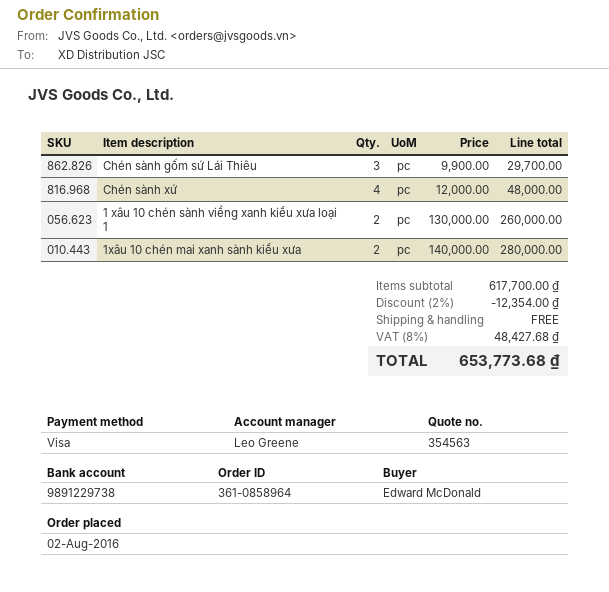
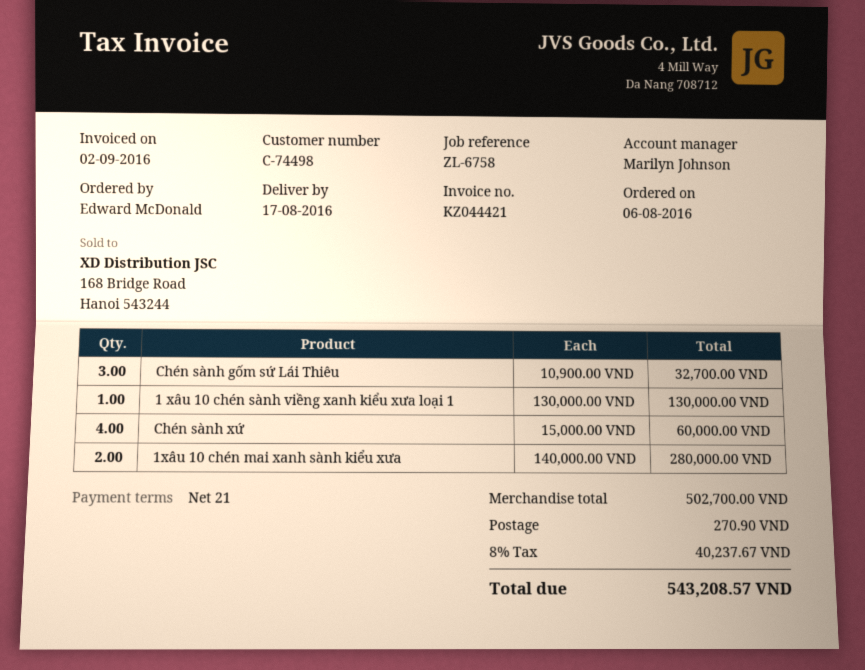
order date: 2016-08-02 -> 2016-08-06
sales rep: Leo Greene -> Marilyn Johnson
Chén sành gốm sứ Lái Thiêu: 3 x 9900.00 = 29700.00 -> 3 x 10900.00 = 32700.00
Chén sành xứ: 4 x 12000.00 = 48000.00 -> 4 x 15000.00 = 60000.00
1 xâu 10 chén sành viềng xanh kiểu xưa loại 1: 2 x 130000.00 = 260000.00 -> 1 x 130000.00 = 130000.00
subtotal: 617700.00 -> 502700.00
discount: 2% = 12354.00 -> none
shipping: 0.00 -> 270.90
tax: 8% = 48427.68 -> 8% = 40237.67
total: 653773.68 -> 543208.57

